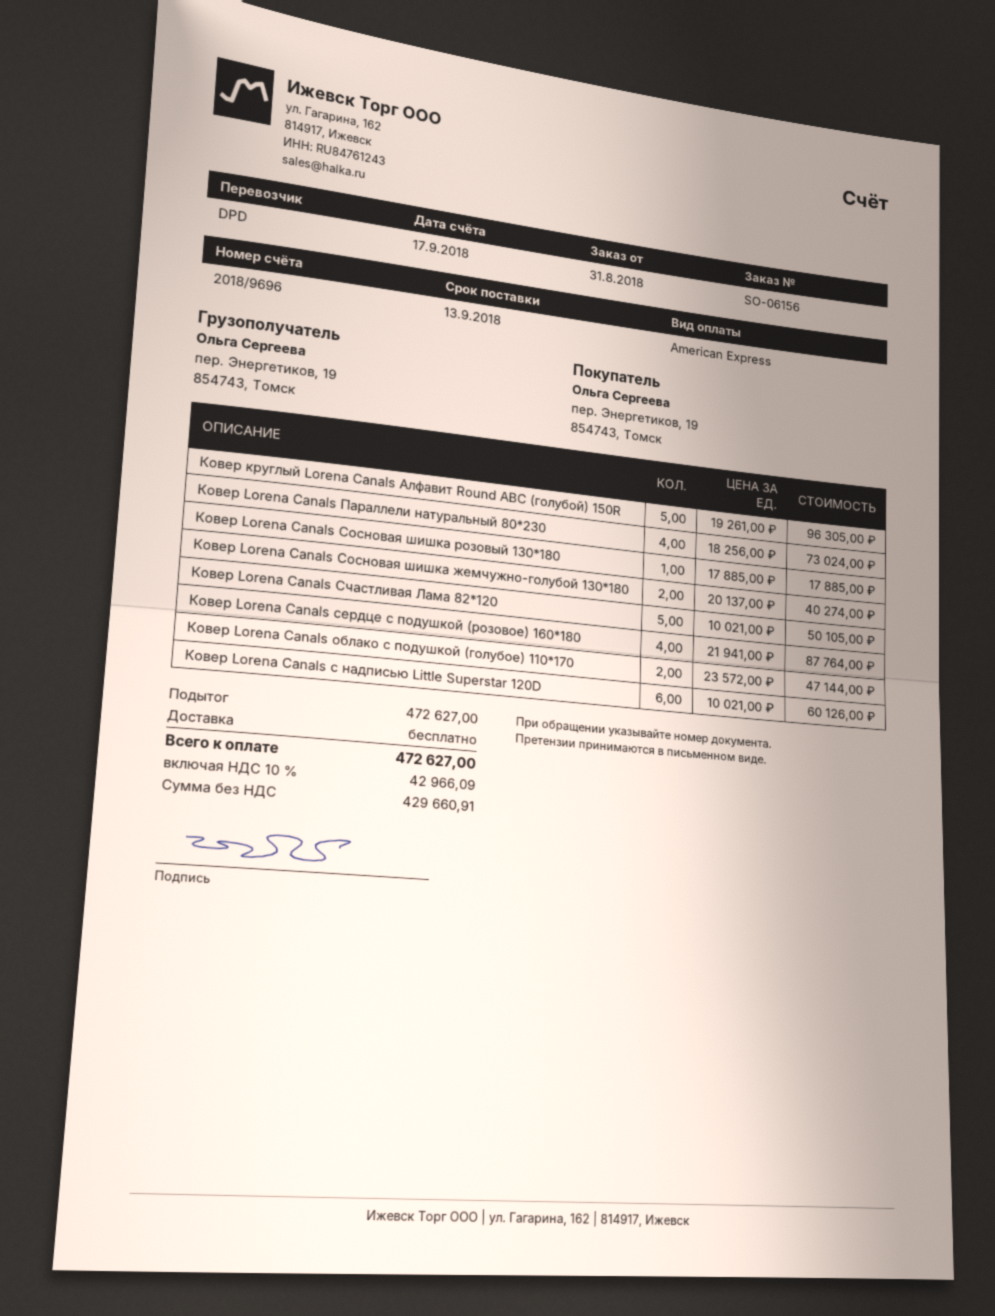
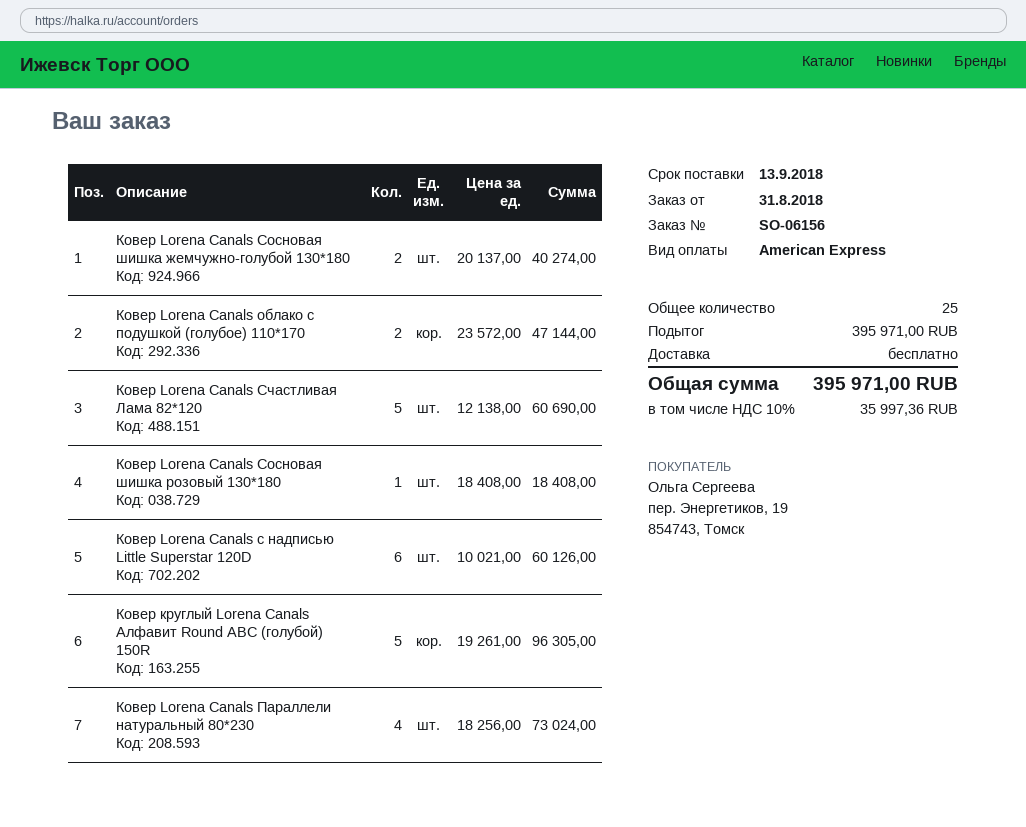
Ковер Lorena Canals Сосновая шишка розовый 130*180: 1 x 17885.00 = 17885.00 -> 1 x 18408.00 = 18408.00
Ковер Lorena Canals Счастливая Лама 82*120: 5 x 10021.00 = 50105.00 -> 5 x 12138.00 = 60690.00
Ковер Lorena Canals сердце с подушкой (розовое) 160*180: 4 x 21941.00 = 87764.00 -> none
subtotal: 472627.00 -> 395971.00
tax: 10% = 42966.09 -> 10% = 35997.36
total: 472627.00 -> 395971.00

